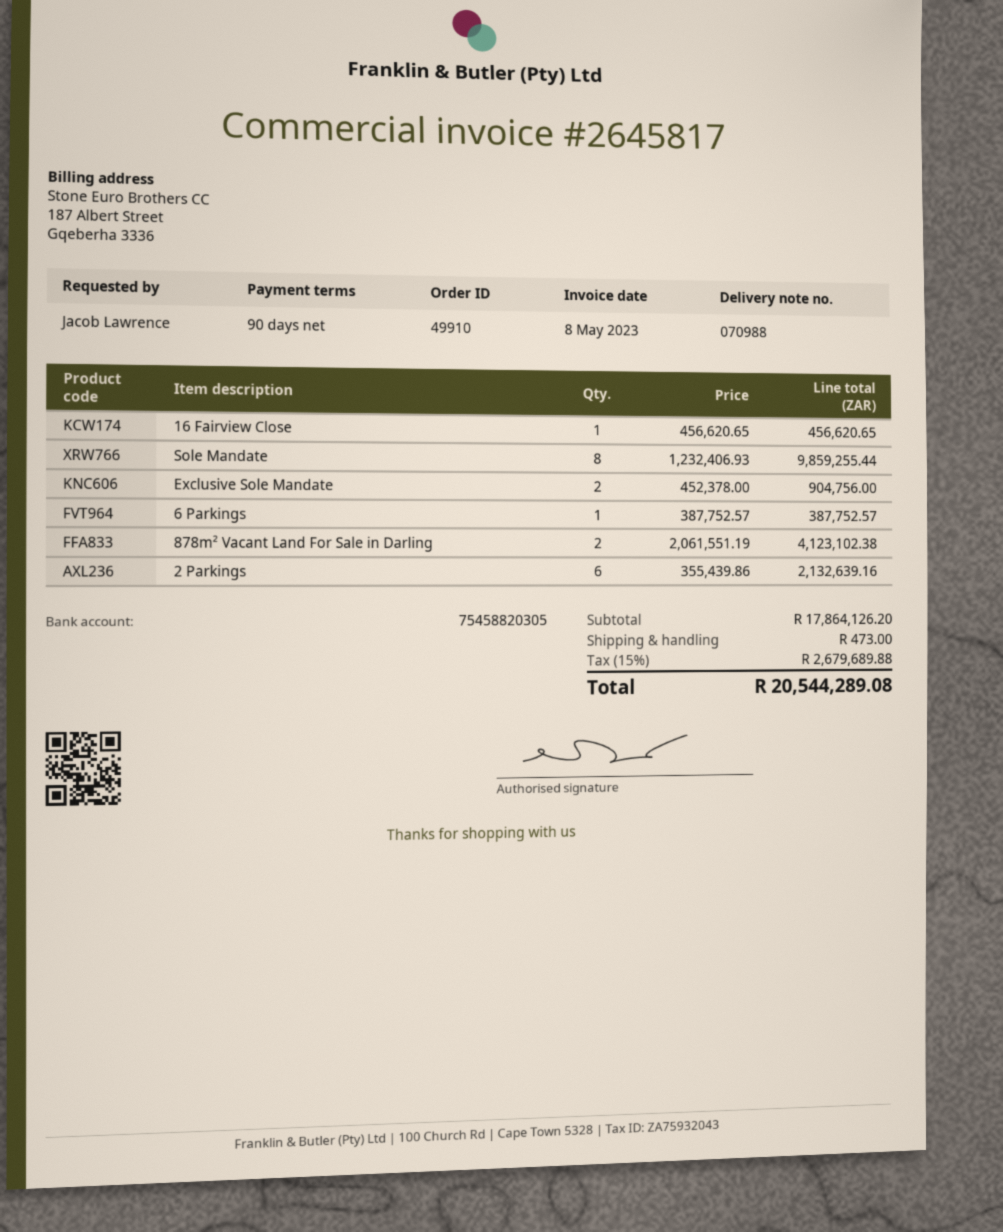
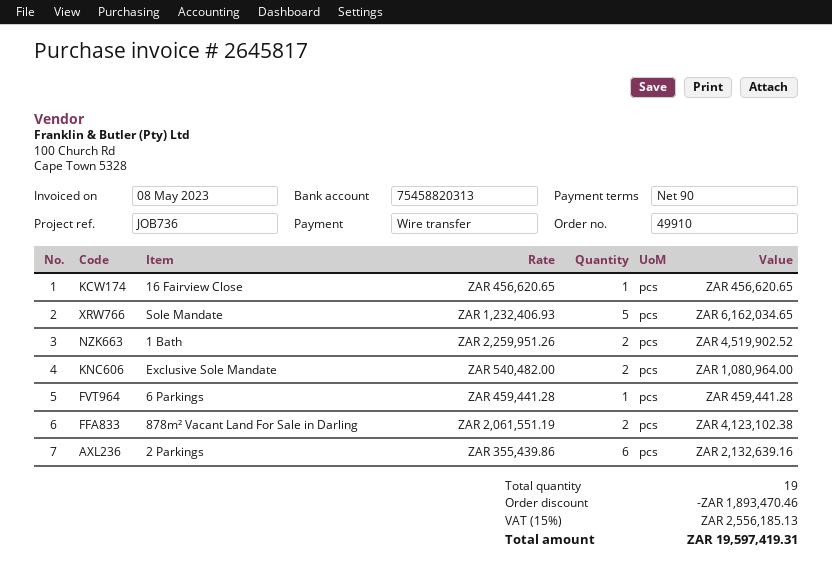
bank account: 75458820305 -> 75458820313
Sole Mandate: 8 x 1232406.93 = 9859255.44 -> 5 x 1232406.93 = 6162034.65
Exclusive Sole Mandate: 2 x 452378.00 = 904756.00 -> 2 x 540482.00 = 1080964.00
6 Parkings: 1 x 387752.57 = 387752.57 -> 1 x 459441.28 = 459441.28
1 Bath: none -> 2 x 2259951.26 = 4519902.52
discount: none -> 1893470.46
shipping: 473.00 -> none
tax: 15% = 2679689.88 -> 15% = 2556185.13
total: 20544289.08 -> 19597419.31

